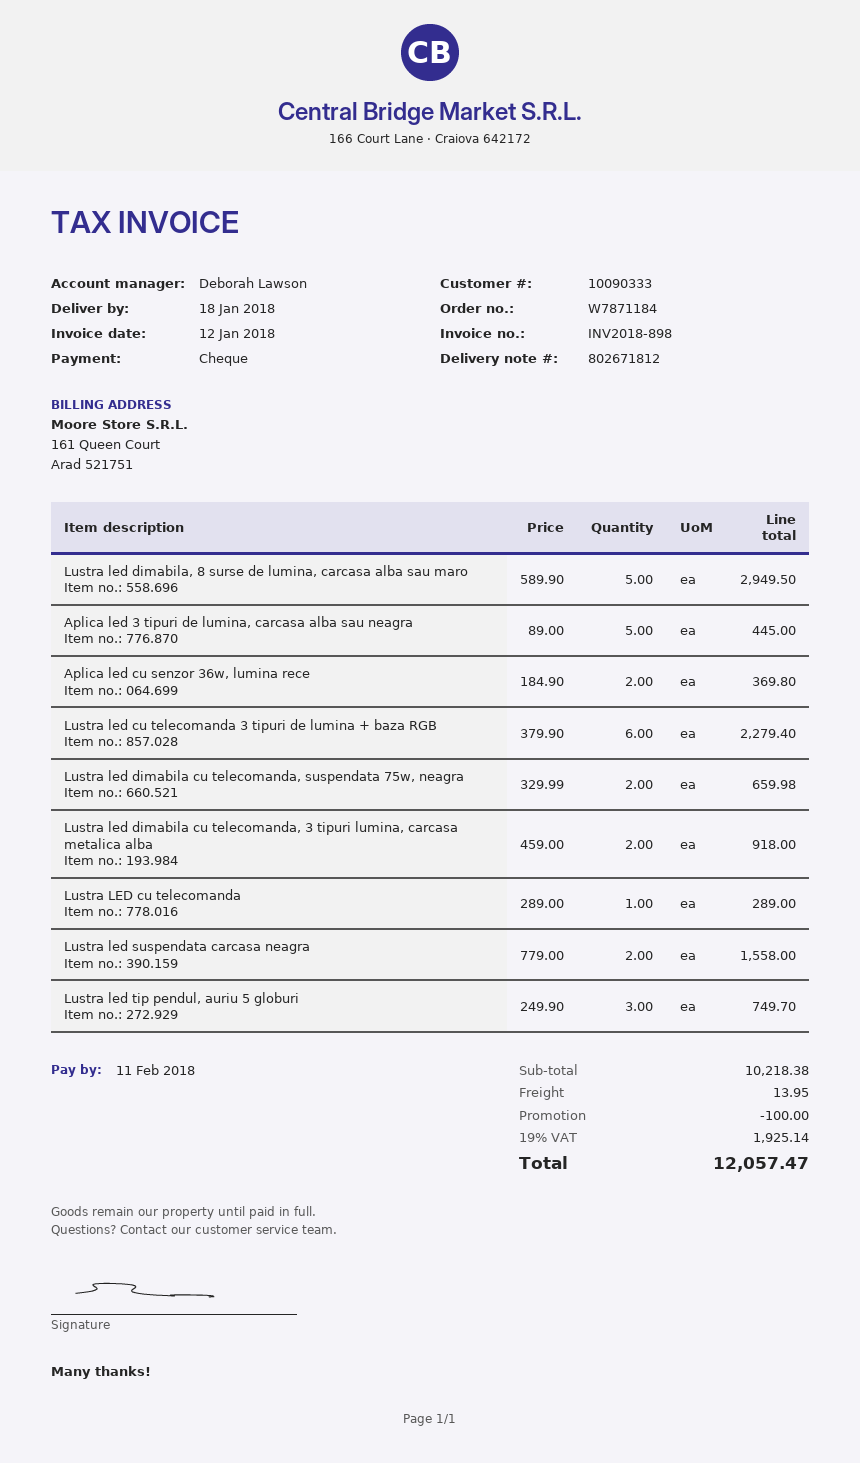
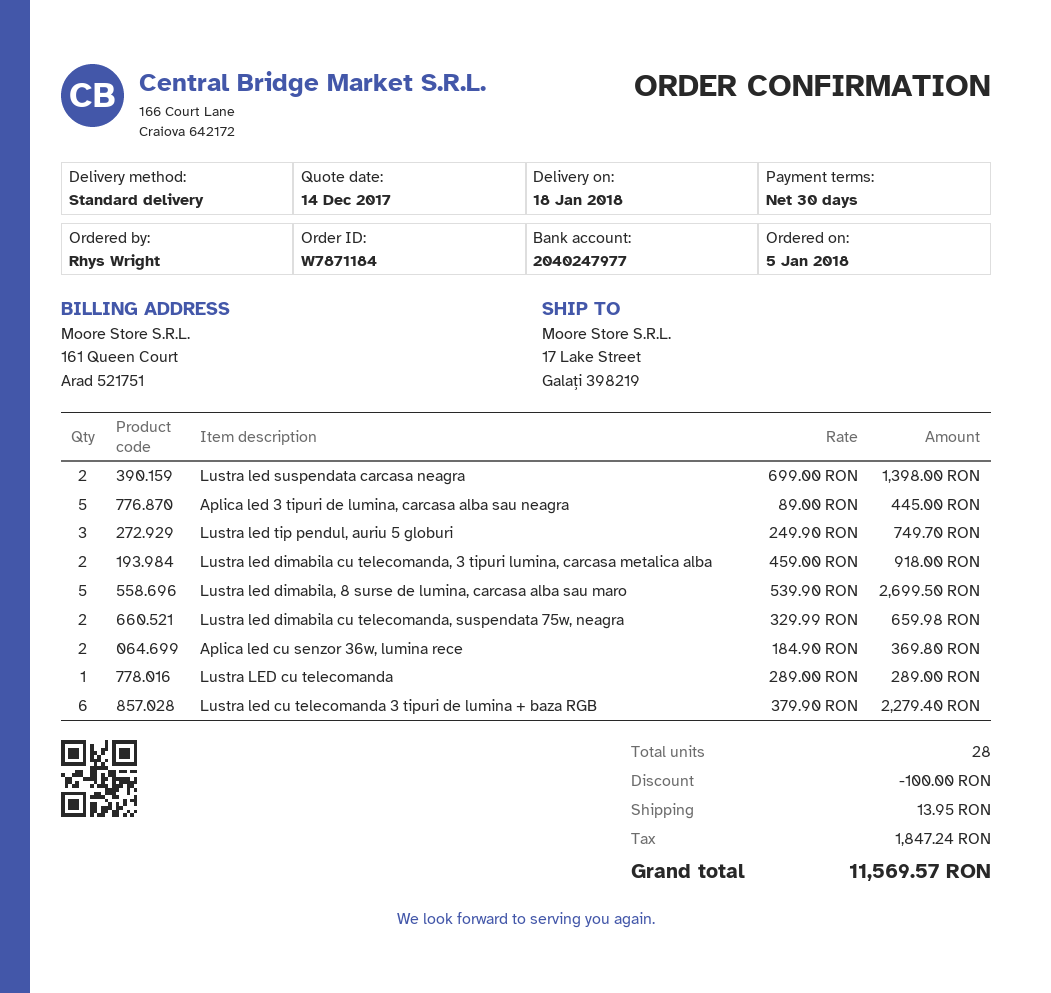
Lustra led dimabila, 8 surse de lumina, carcasa alba sau maro: 5 x 589.90 = 2949.50 -> 5 x 539.90 = 2699.50
Lustra led suspendata carcasa neagra: 2 x 779.00 = 1558.00 -> 2 x 699.00 = 1398.00
tax: 1925.14 -> 1847.24
total: 12057.47 -> 11569.57

